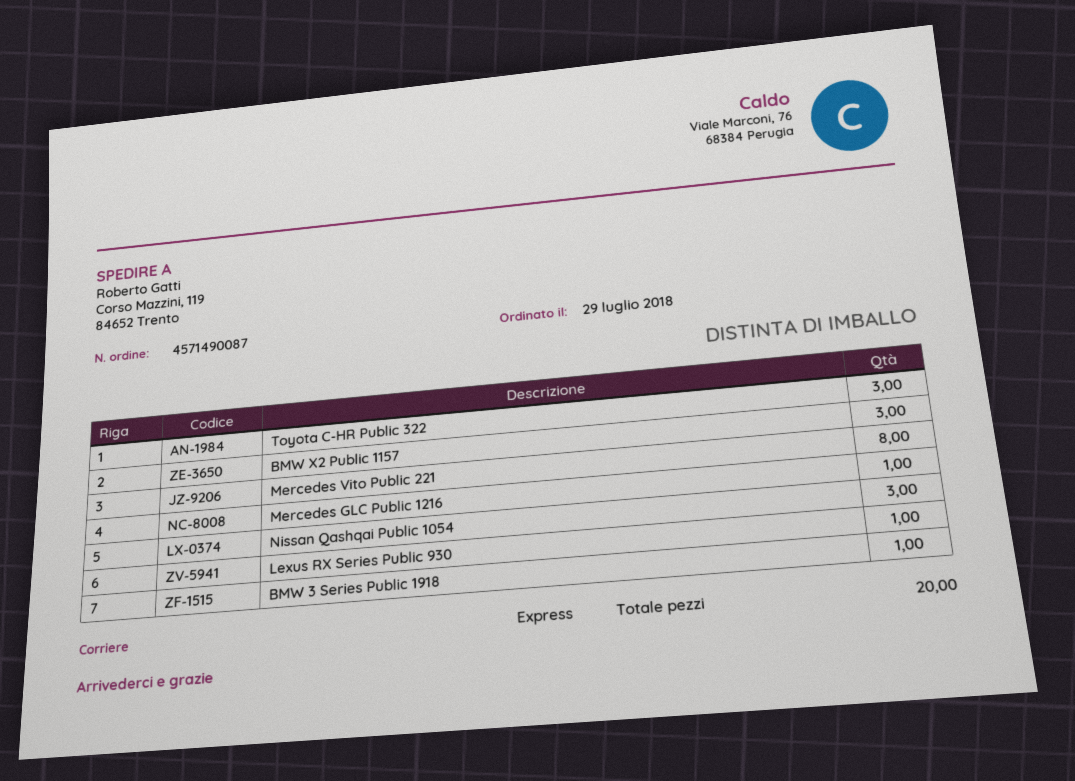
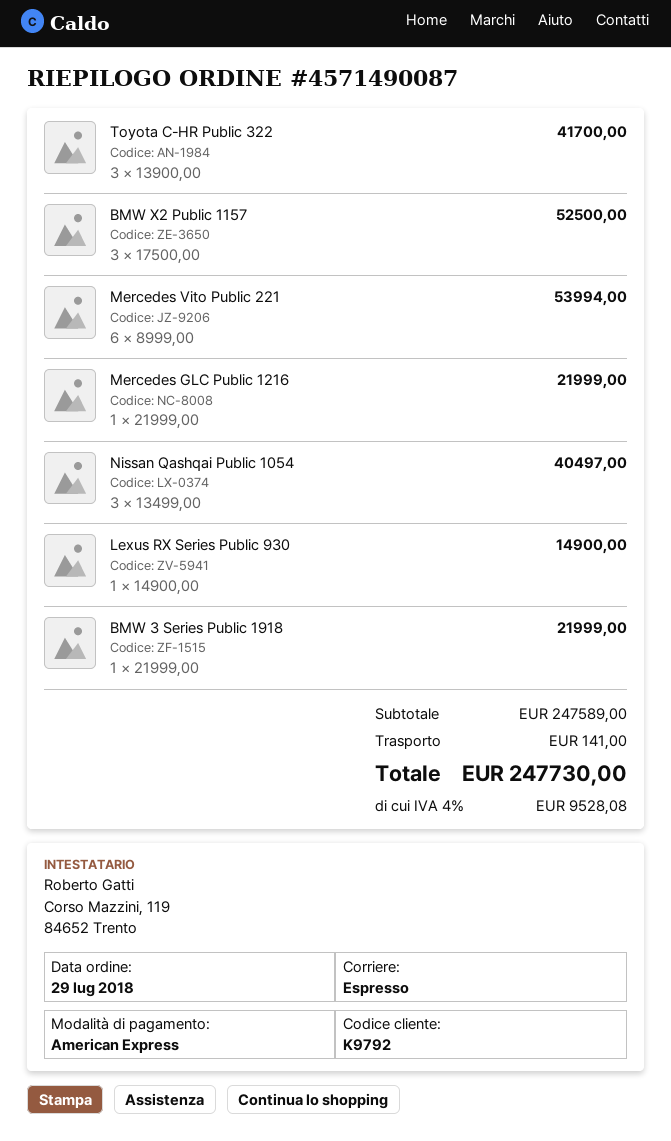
Mercedes Vito Public 221: 8 -> 6

